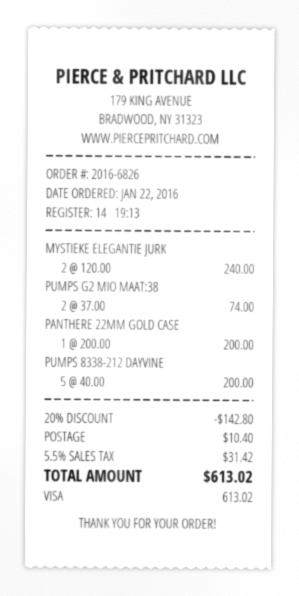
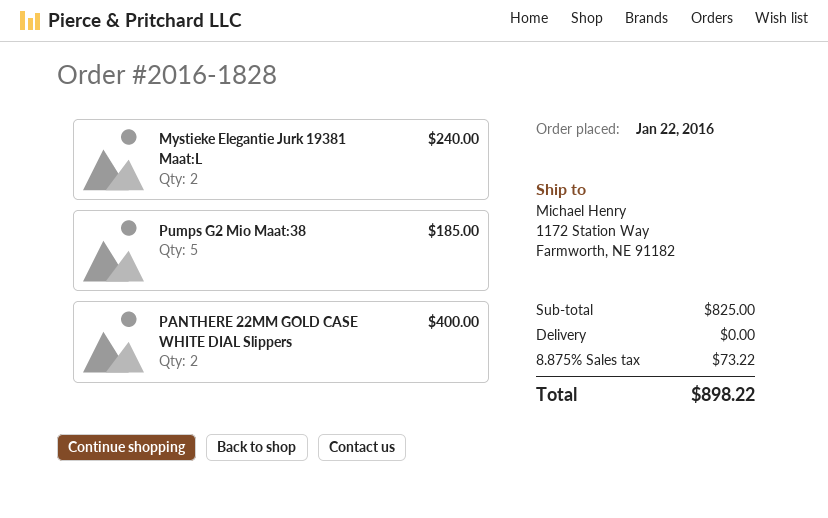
order number: 2016-6826 -> 2016-1828
PUMPS G2 MIO MAAT:38: 2 for 74.00 -> 5 for 185.00
PANTHERE 22MM GOLD CASE: 1 for 200.00 -> 2 for 400.00
PUMPS 8338-212 DAYVINE: 5 for 200.00 -> none
discount: 20% = 142.80 -> none
shipping: 10.40 -> 0.00
tax: 5.5% = 31.42 -> 8.875% = 73.22
total: 613.02 -> 898.22

